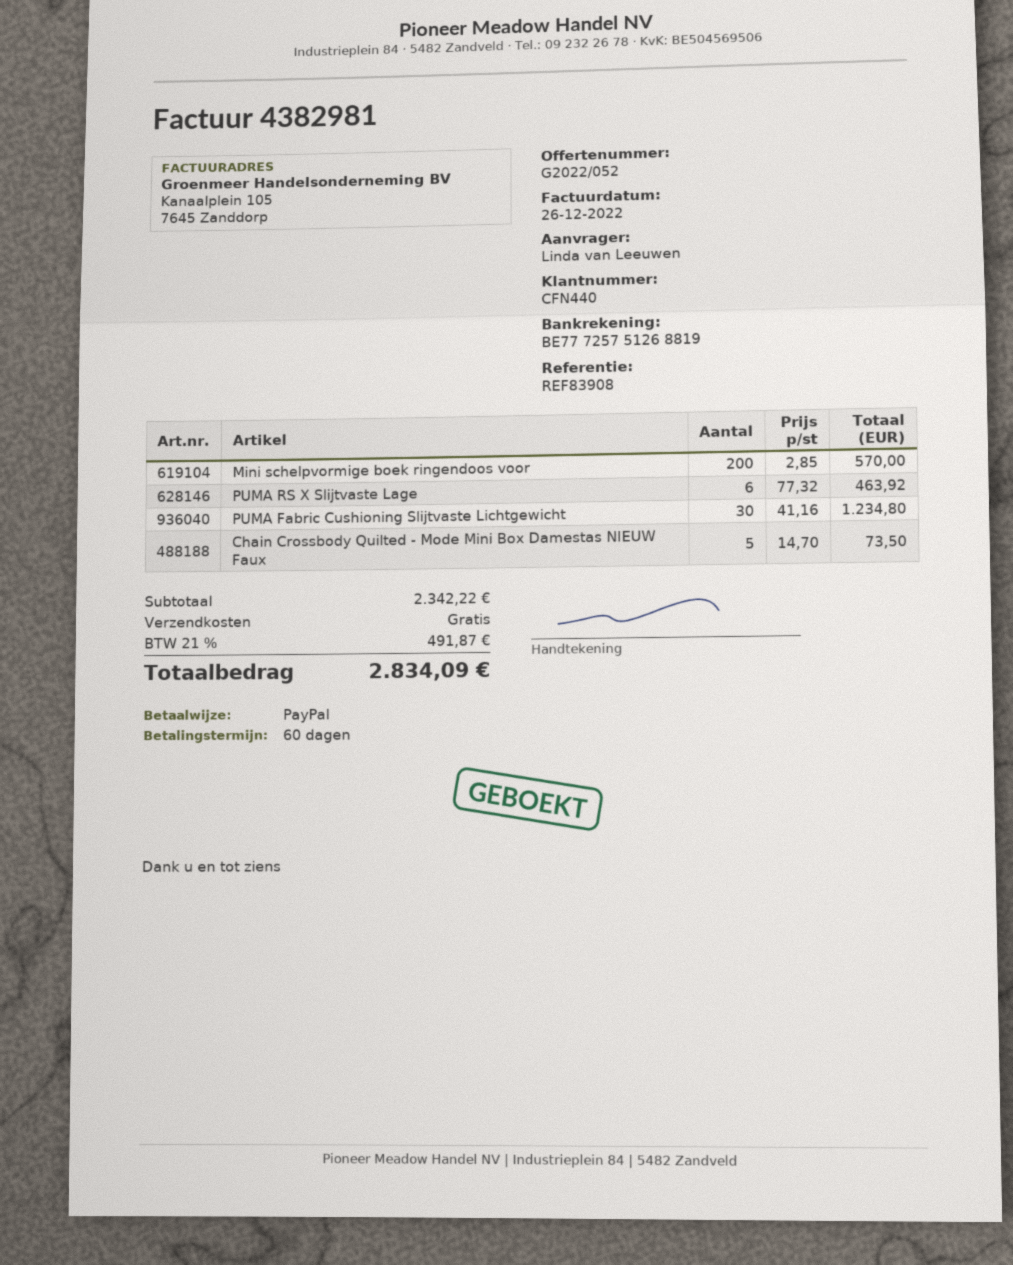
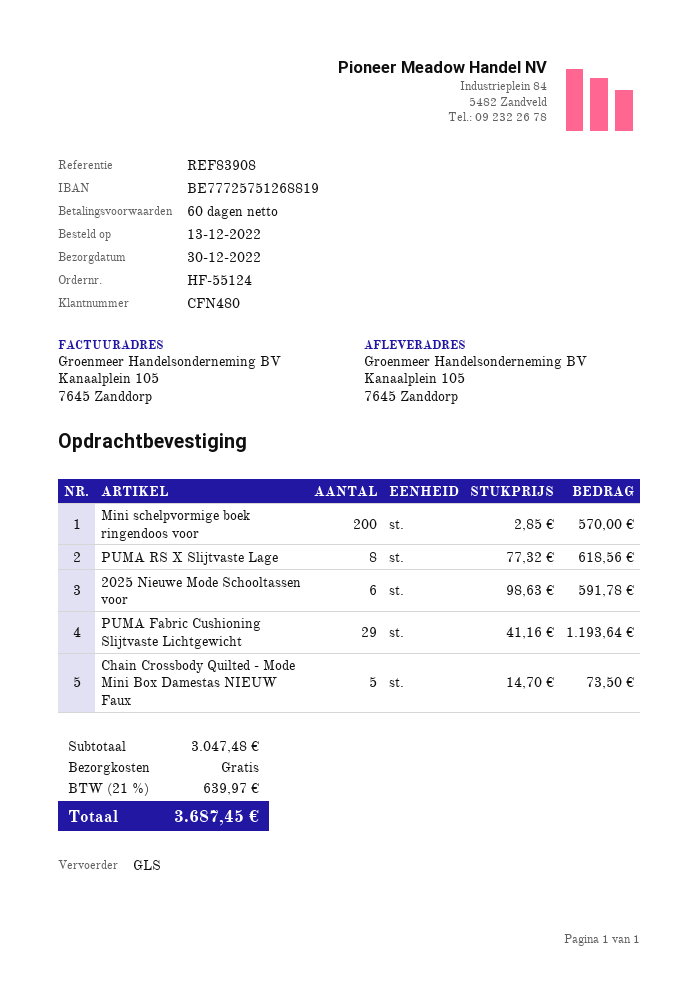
customer number: CFN440 -> CFN480
PUMA RS X Slijtvaste Lage: 6 x 77.32 = 463.92 -> 8 x 77.32 = 618.56
PUMA Fabric Cushioning Slijtvaste Lichtgewicht: 30 x 41.16 = 1234.80 -> 29 x 41.16 = 1193.64
2025 Nieuwe Mode Schooltassen voor: none -> 6 x 98.63 = 591.78
subtotal: 2342.22 -> 3047.48
tax: 21% = 491.87 -> 21% = 639.97
total: 2834.09 -> 3687.45

